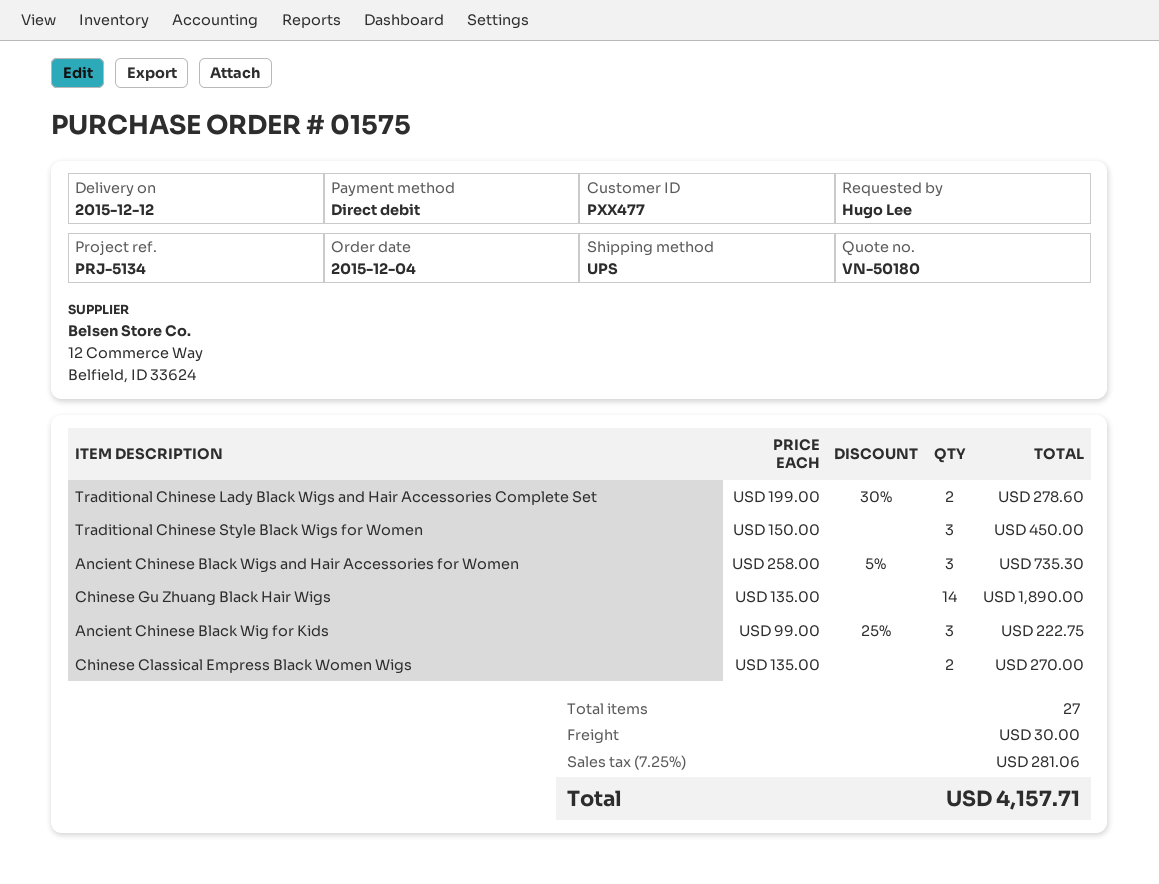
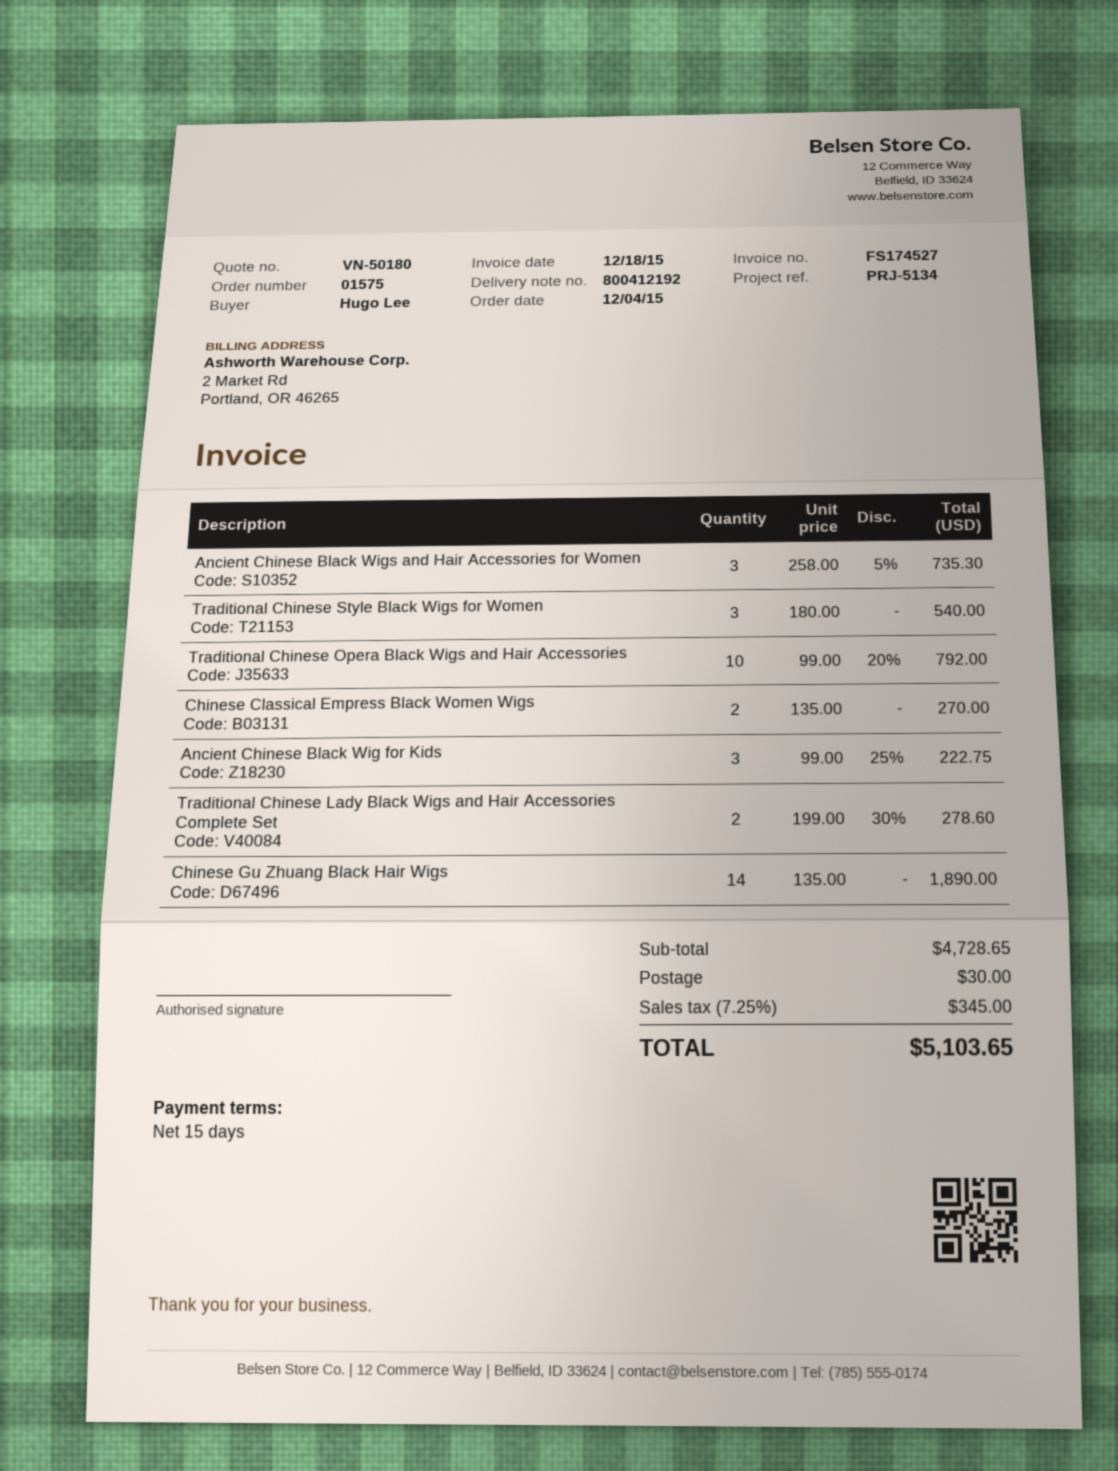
Traditional Chinese Style Black Wigs for Women: 3 x 150.00 = 450.00 -> 3 x 180.00 = 540.00
Traditional Chinese Opera Black Wigs and Hair Accessories: none -> 10 x 99.00 - 20% = 792.00
tax: 7.25% = 281.06 -> 7.25% = 345.00
total: 4157.71 -> 5103.65

